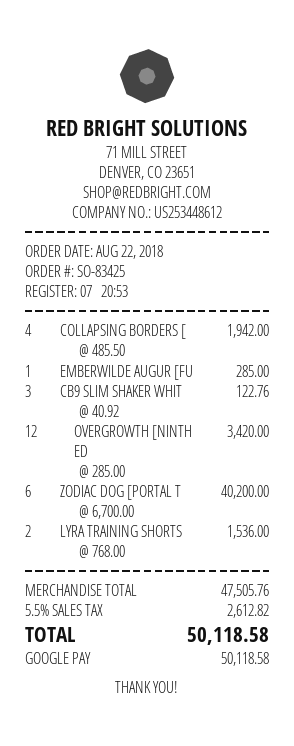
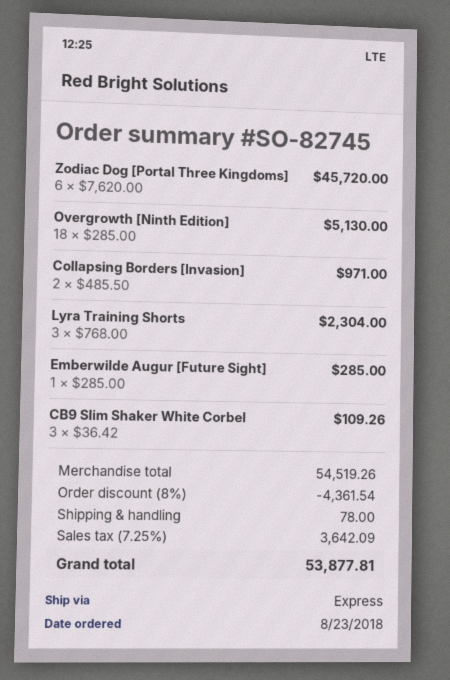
order number: SO-83425 -> SO-82745
order date: 2018-08-22 -> 2018-08-23
COLLAPSING BORDERS [: 4 x 485.50 = 1942.00 -> 2 x 485.50 = 971.00
CB9 SLIM SHAKER WHIT: 3 x 40.92 = 122.76 -> 3 x 36.42 = 109.26
OVERGROWTH [NINTH ED: 12 x 285.00 = 3420.00 -> 18 x 285.00 = 5130.00
ZODIAC DOG [PORTAL T: 6 x 6700.00 = 40200.00 -> 6 x 7620.00 = 45720.00
LYRA TRAINING SHORTS: 2 x 768.00 = 1536.00 -> 3 x 768.00 = 2304.00
subtotal: 47505.76 -> 54519.26
discount: none -> 8% = 4361.54
shipping: none -> 78.00
tax: 5.5% = 2612.82 -> 7.25% = 3642.09
total: 50118.58 -> 53877.81

